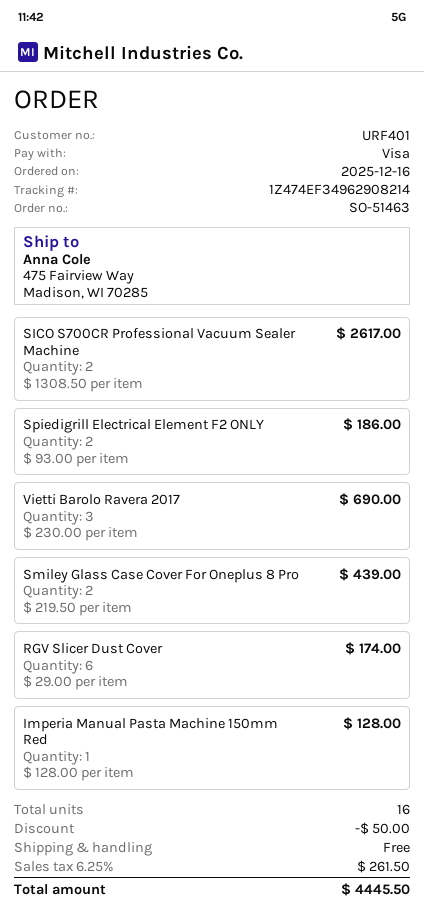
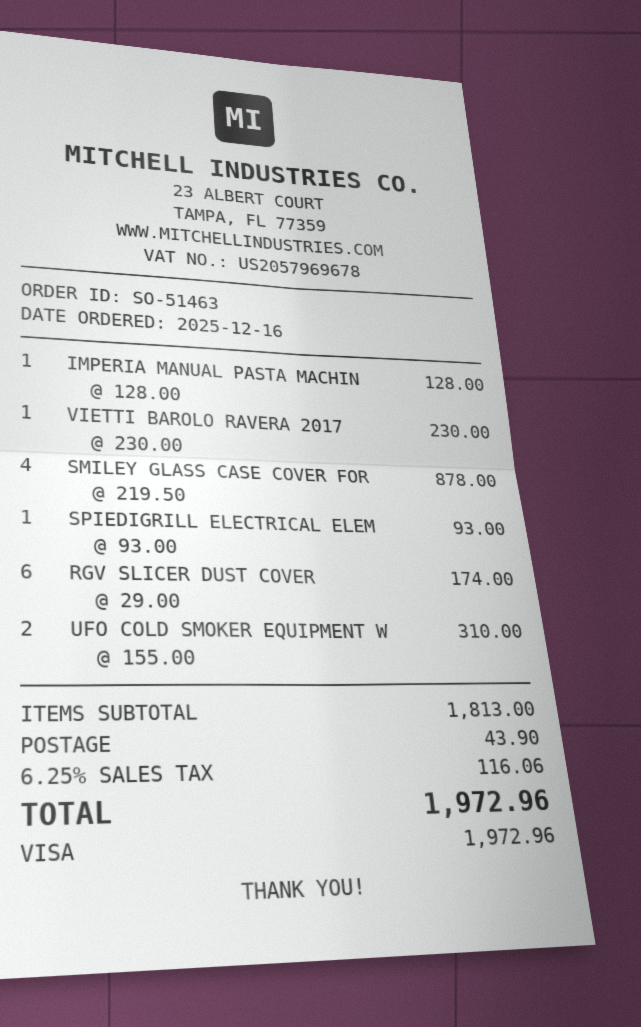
SICO S700CR Professional Vacuum Sealer Machine: 2 x 1308.50 = 2617.00 -> none
Spiedigrill Electrical Element F2 ONLY: 2 x 93.00 = 186.00 -> 1 x 93.00 = 93.00
Vietti Barolo Ravera 2017: 3 x 230.00 = 690.00 -> 1 x 230.00 = 230.00
Smiley Glass Case Cover For Oneplus 8 Pro: 2 x 219.50 = 439.00 -> 4 x 219.50 = 878.00
UFO COLD SMOKER EQUIPMENT W: none -> 2 x 155.00 = 310.00
discount: 50.00 -> none
shipping: 0.00 -> 43.90
tax: 6.25% = 261.50 -> 6.25% = 116.06
total: 4445.50 -> 1972.96

